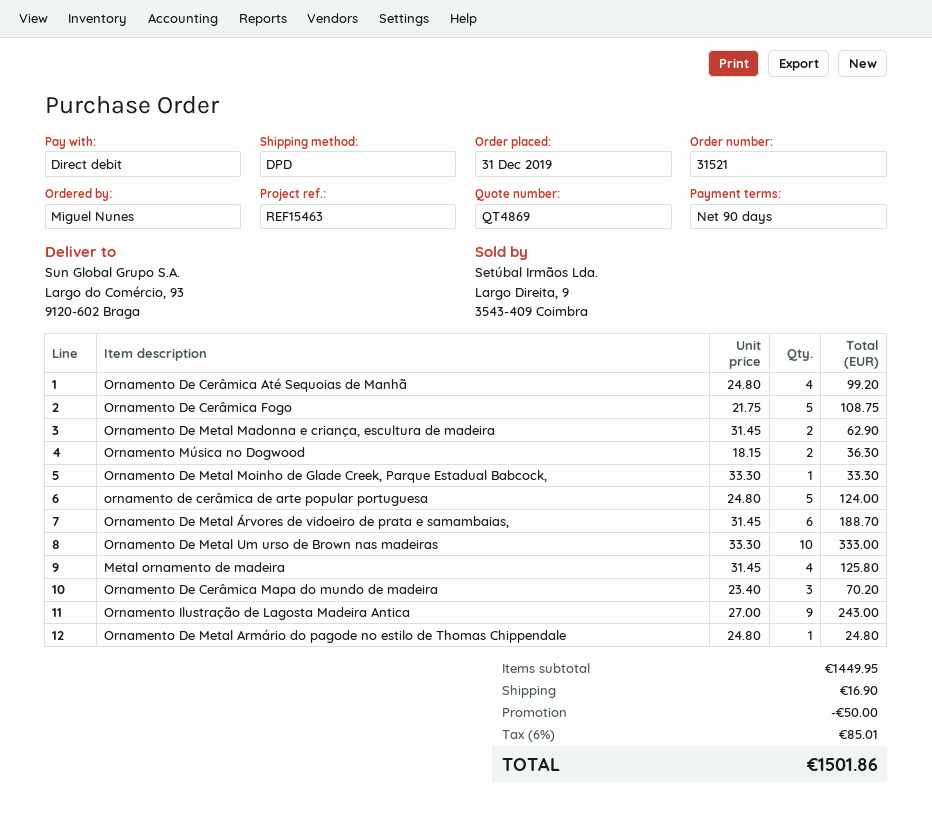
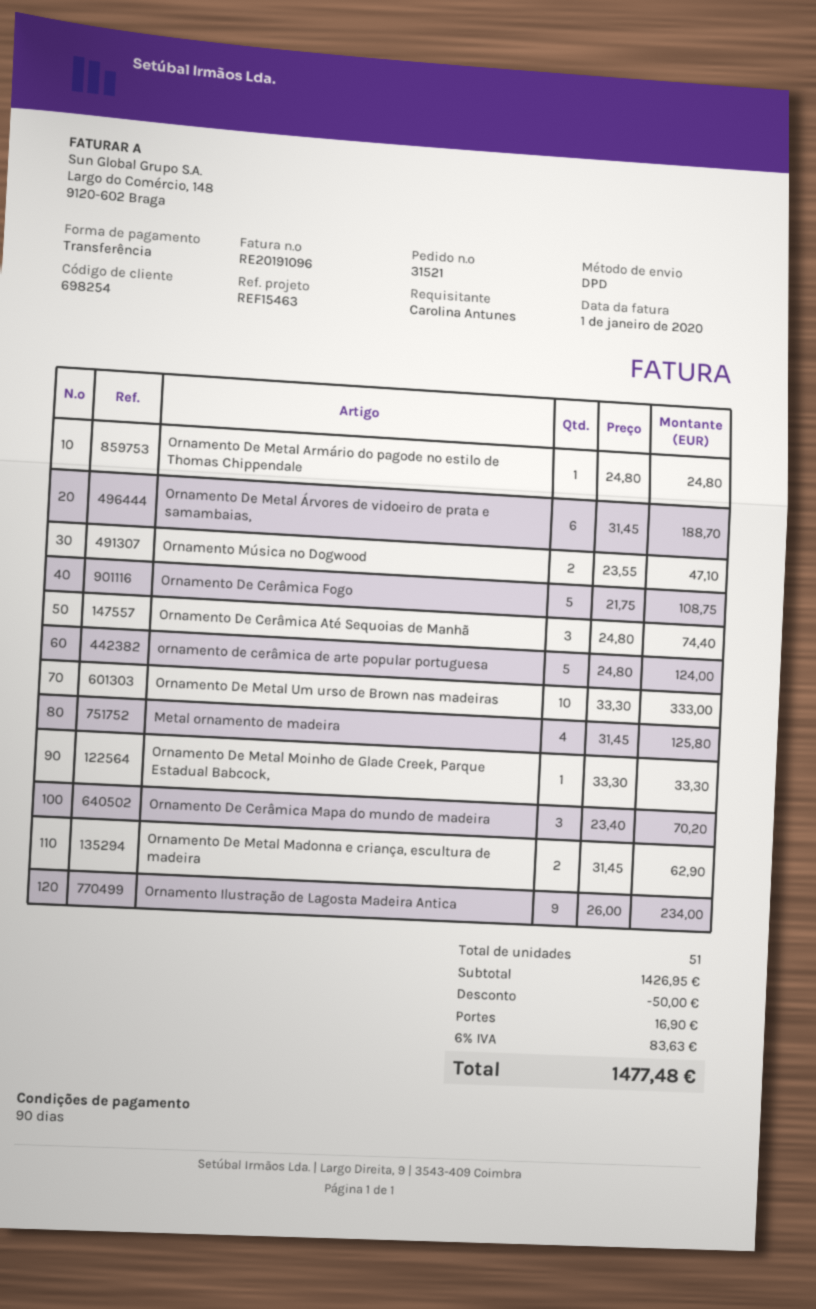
ordered by: Miguel Nunes -> Carolina Antunes
payment method: direct debit -> bank transfer
Ornamento De Cerâmica Até Sequoias de Manhã: 4 x 24.80 = 99.20 -> 3 x 24.80 = 74.40
Ornamento Música no Dogwood: 2 x 18.15 = 36.30 -> 2 x 23.55 = 47.10
Ornamento Ilustração de Lagosta Madeira Antica: 9 x 27.00 = 243.00 -> 9 x 26.00 = 234.00
subtotal: 1449.95 -> 1426.95
tax: 6% = 85.01 -> 6% = 83.63
total: 1501.86 -> 1477.48

